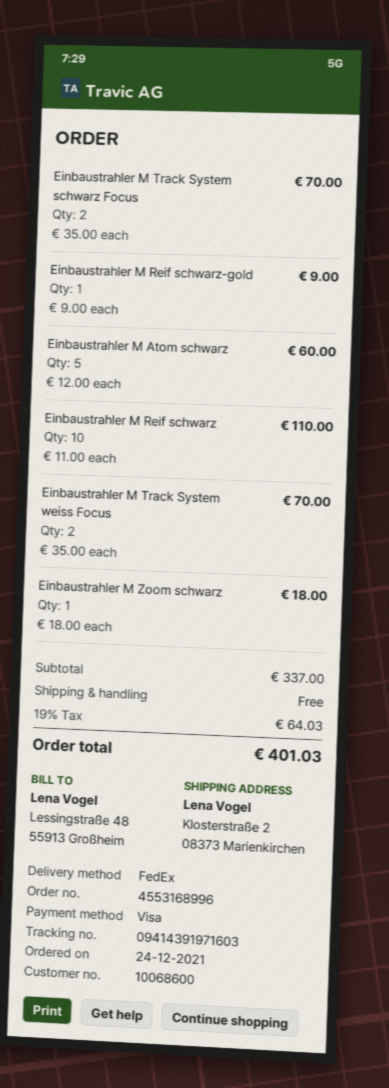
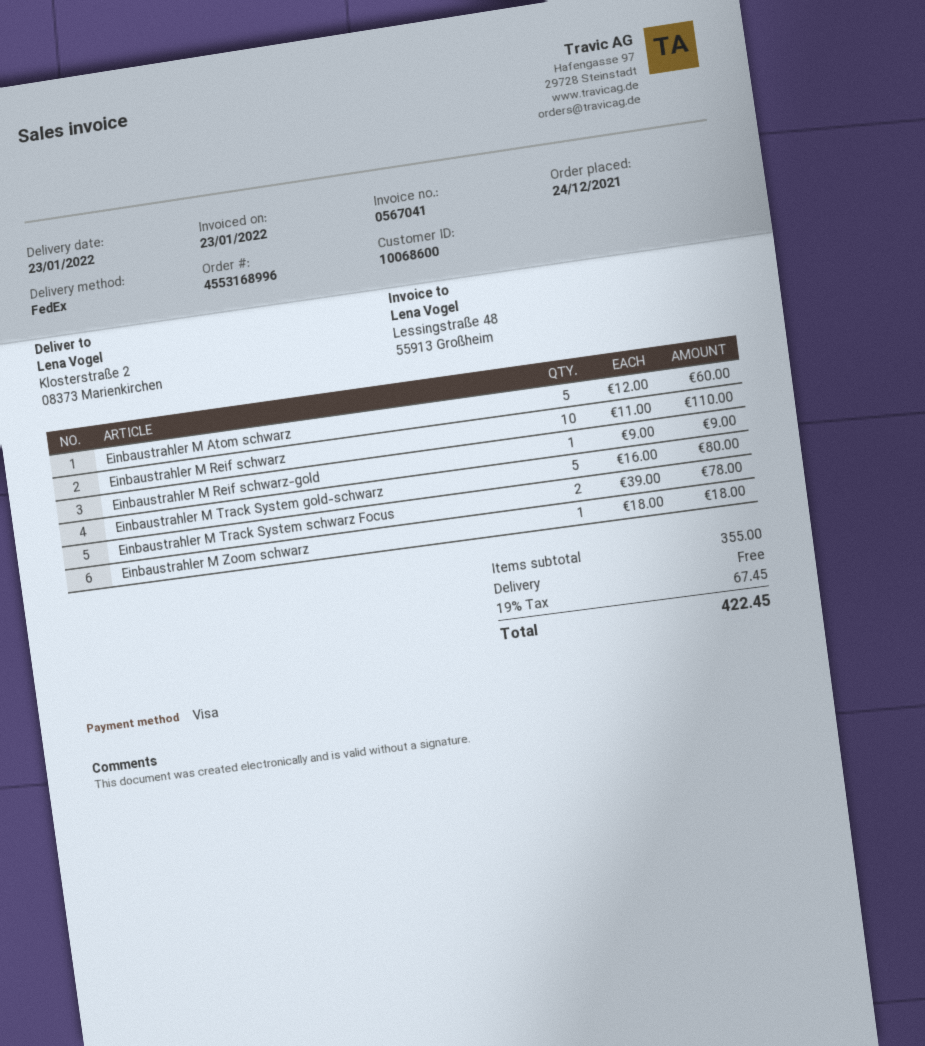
Einbaustrahler M Track System schwarz Focus: 2 x 35.00 = 70.00 -> 2 x 39.00 = 78.00
Einbaustrahler M Track System weiss Focus: 2 x 35.00 = 70.00 -> none
Einbaustrahler M Track System gold-schwarz: none -> 5 x 16.00 = 80.00
subtotal: 337.00 -> 355.00
tax: 19% = 64.03 -> 19% = 67.45
total: 401.03 -> 422.45

